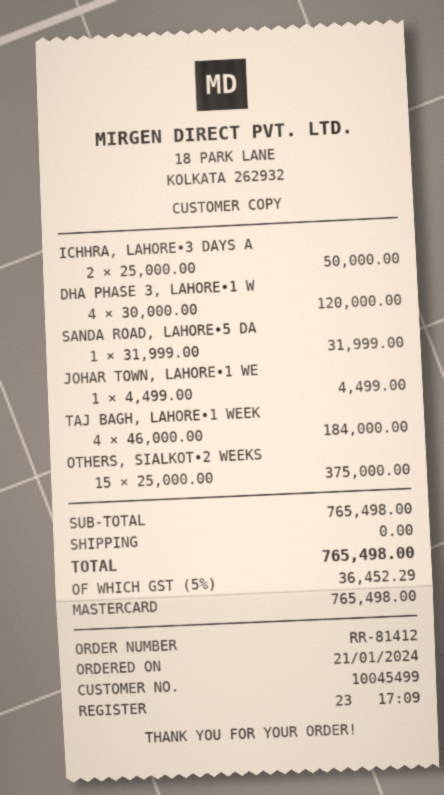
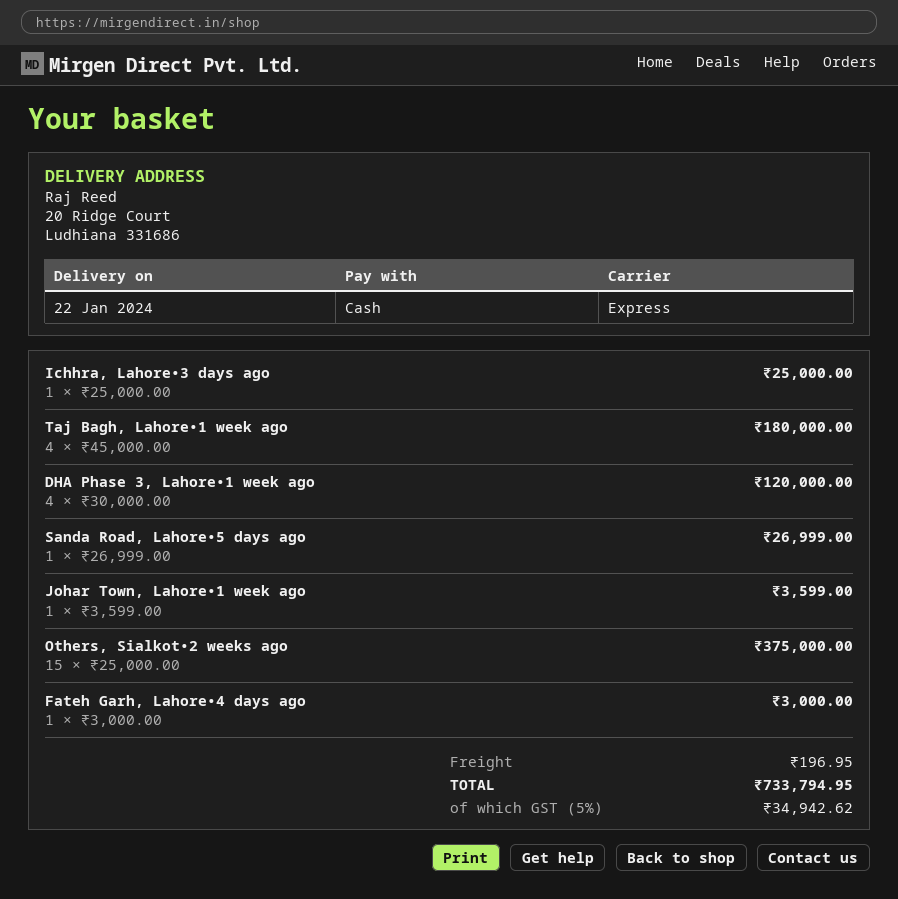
payment method: Mastercard -> cash
ICHHRA, LAHORE•3 DAYS A: 2 x 25000.00 = 50000.00 -> 1 x 25000.00 = 25000.00
SANDA ROAD, LAHORE•5 DA: 1 x 31999.00 = 31999.00 -> 1 x 26999.00 = 26999.00
JOHAR TOWN, LAHORE•1 WE: 1 x 4499.00 = 4499.00 -> 1 x 3599.00 = 3599.00
TAJ BAGH, LAHORE•1 WEEK: 4 x 46000.00 = 184000.00 -> 4 x 45000.00 = 180000.00
Fateh Garh, Lahore•4 days ago: none -> 1 x 3000.00 = 3000.00
shipping: 0.00 -> 196.95
tax: 5% = 36452.29 -> 5% = 34942.62
total: 765498.00 -> 733794.95

